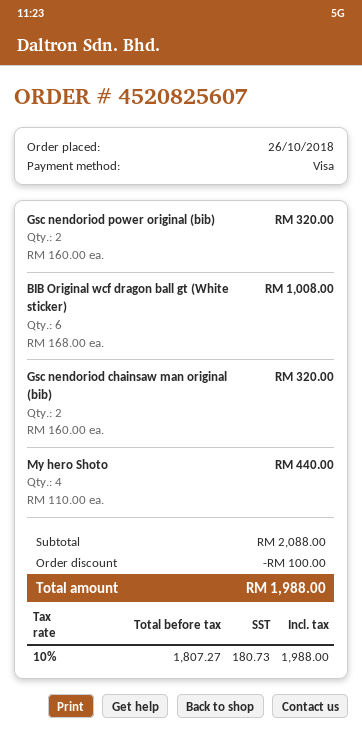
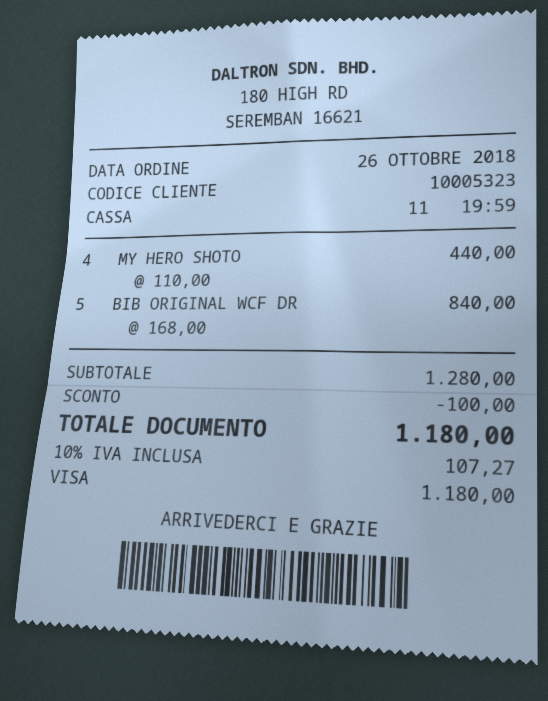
Gsc nendoriod power original (bib): 2 x 160.00 = 320.00 -> none
BIB Original wcf dragon ball gt (White sticker): 6 x 168.00 = 1008.00 -> 5 x 168.00 = 840.00
Gsc nendoriod chainsaw man original (bib): 2 x 160.00 = 320.00 -> none
subtotal: 2088.00 -> 1280.00
tax: 10% = 180.73 -> 10% = 107.27
total: 1988.00 -> 1180.00

